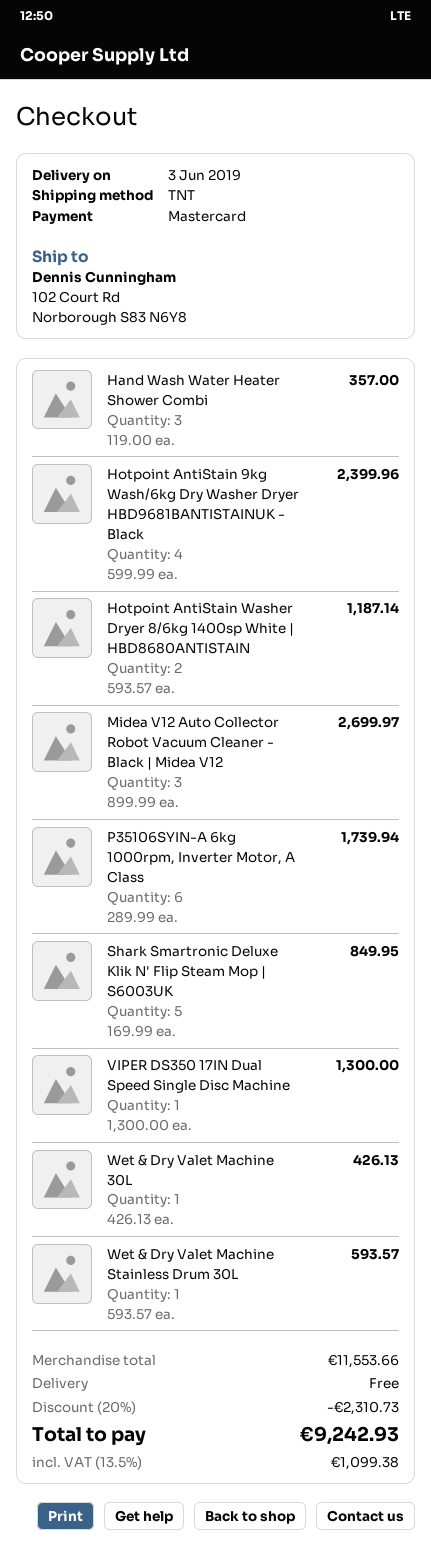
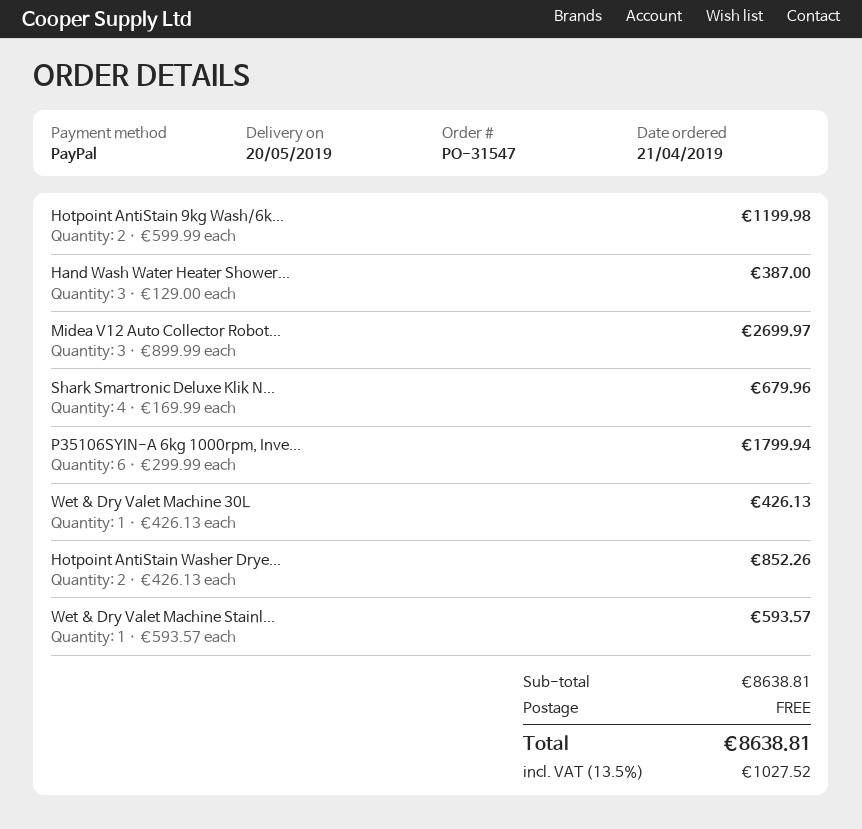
delivery date: 2019-06-03 -> 2019-05-20
payment method: Mastercard -> PayPal
Hand Wash Water Heater Shower Combi: 3 x 119.00 = 357.00 -> 3 x 129.00 = 387.00
Hotpoint AntiStain 9kg Wash/6kg Dry Washer Dryer HBD9681BANTISTAINUK - Black: 4 x 599.99 = 2399.96 -> 2 x 599.99 = 1199.98
Hotpoint AntiStain Washer Dryer 8/6kg 1400sp White | HBD8680ANTISTAIN: 2 x 593.57 = 1187.14 -> 2 x 426.13 = 852.26
P35106SYIN-A 6kg 1000rpm, Inverter Motor, A Class: 6 x 289.99 = 1739.94 -> 6 x 299.99 = 1799.94
Shark Smartronic Deluxe Klik N' Flip Steam Mop | S6003UK: 5 x 169.99 = 849.95 -> 4 x 169.99 = 679.96
VIPER DS350 17IN Dual Speed Single Disc Machine: 1 x 1300.00 = 1300.00 -> none
subtotal: 11553.66 -> 8638.81
discount: 20% = 2310.73 -> none
tax: 13.5% = 1099.38 -> 13.5% = 1027.52
total: 9242.93 -> 8638.81

